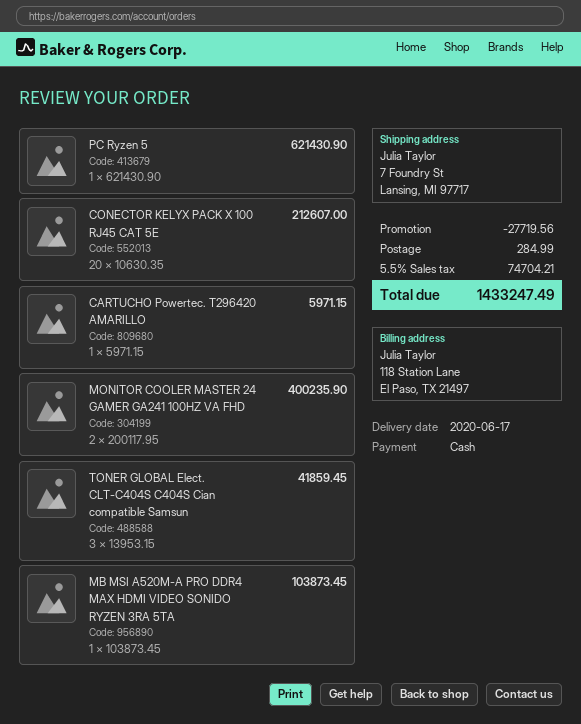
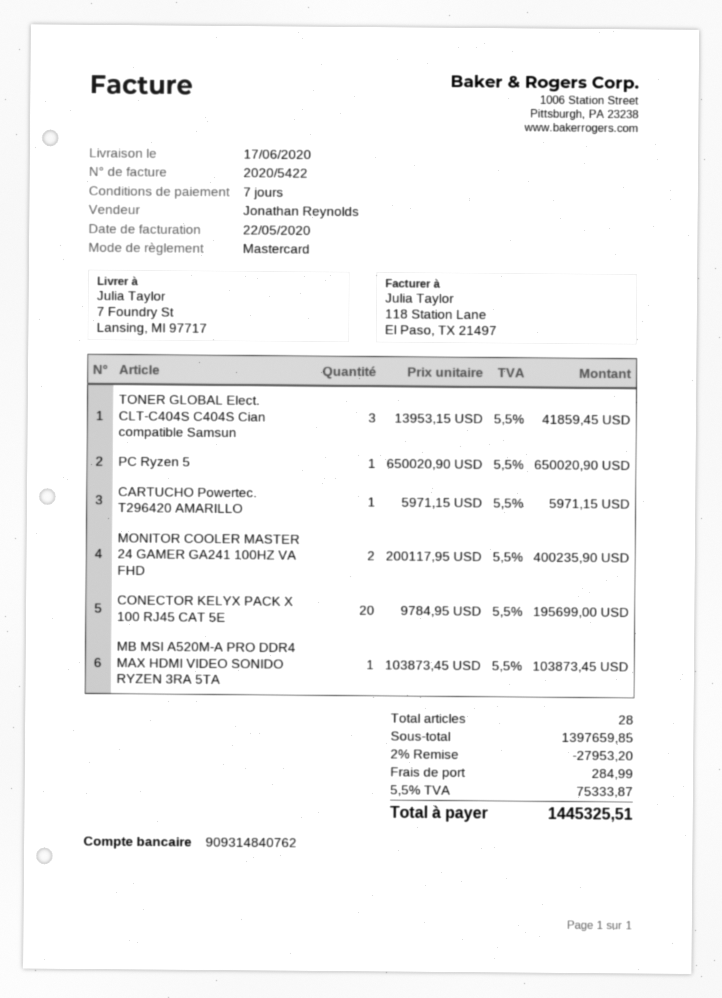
payment method: cash -> Mastercard
PC Ryzen 5: 1 x 621430.90 = 621430.90 -> 1 x 650020.90 = 650020.90
CONECTOR KELYX PACK X 100 RJ45 CAT 5E: 20 x 10630.35 = 212607.00 -> 20 x 9784.95 = 195699.00
discount: 27719.56 -> 27953.20
tax: 5.5% = 74704.21 -> 5.5% = 75333.87
total: 1433247.49 -> 1445325.51

